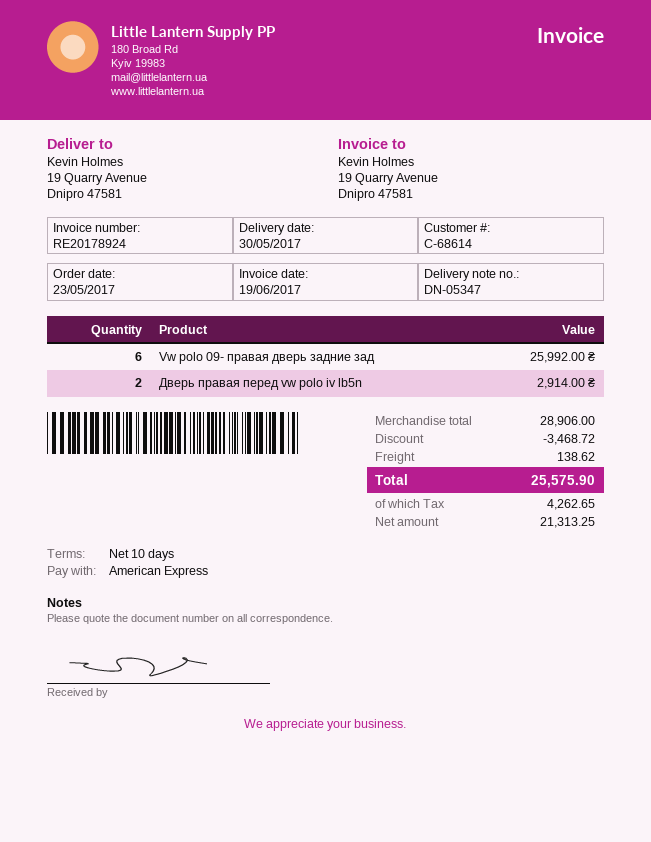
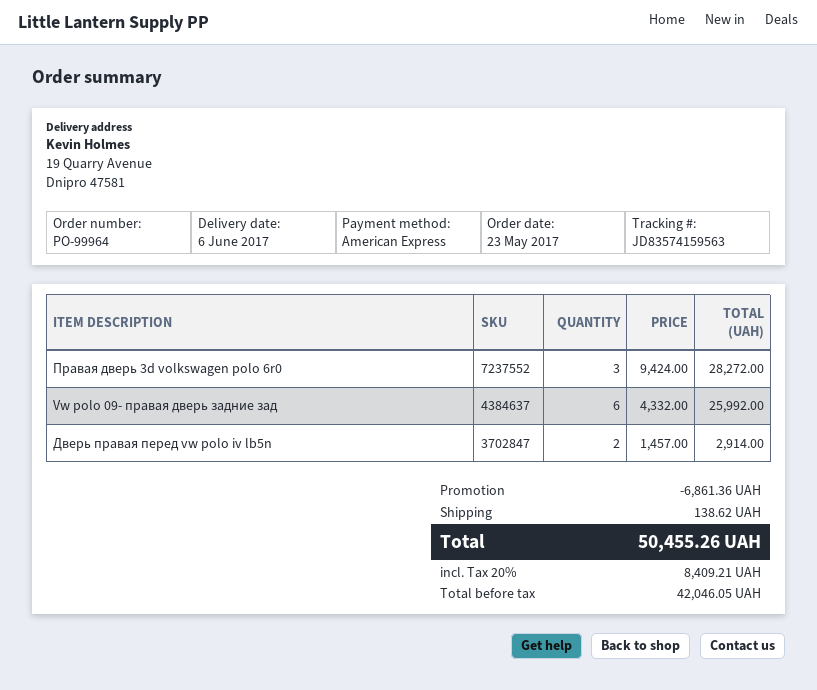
delivery date: 2017-05-30 -> 2017-06-06
Правая дверь 3d volkswagen polo 6r0: none -> 3 for 28272.00
discount: 3468.72 -> 6861.36
net: 21313.25 -> 42046.05
tax: 4262.65 -> 8409.21
total: 25575.90 -> 50455.26

